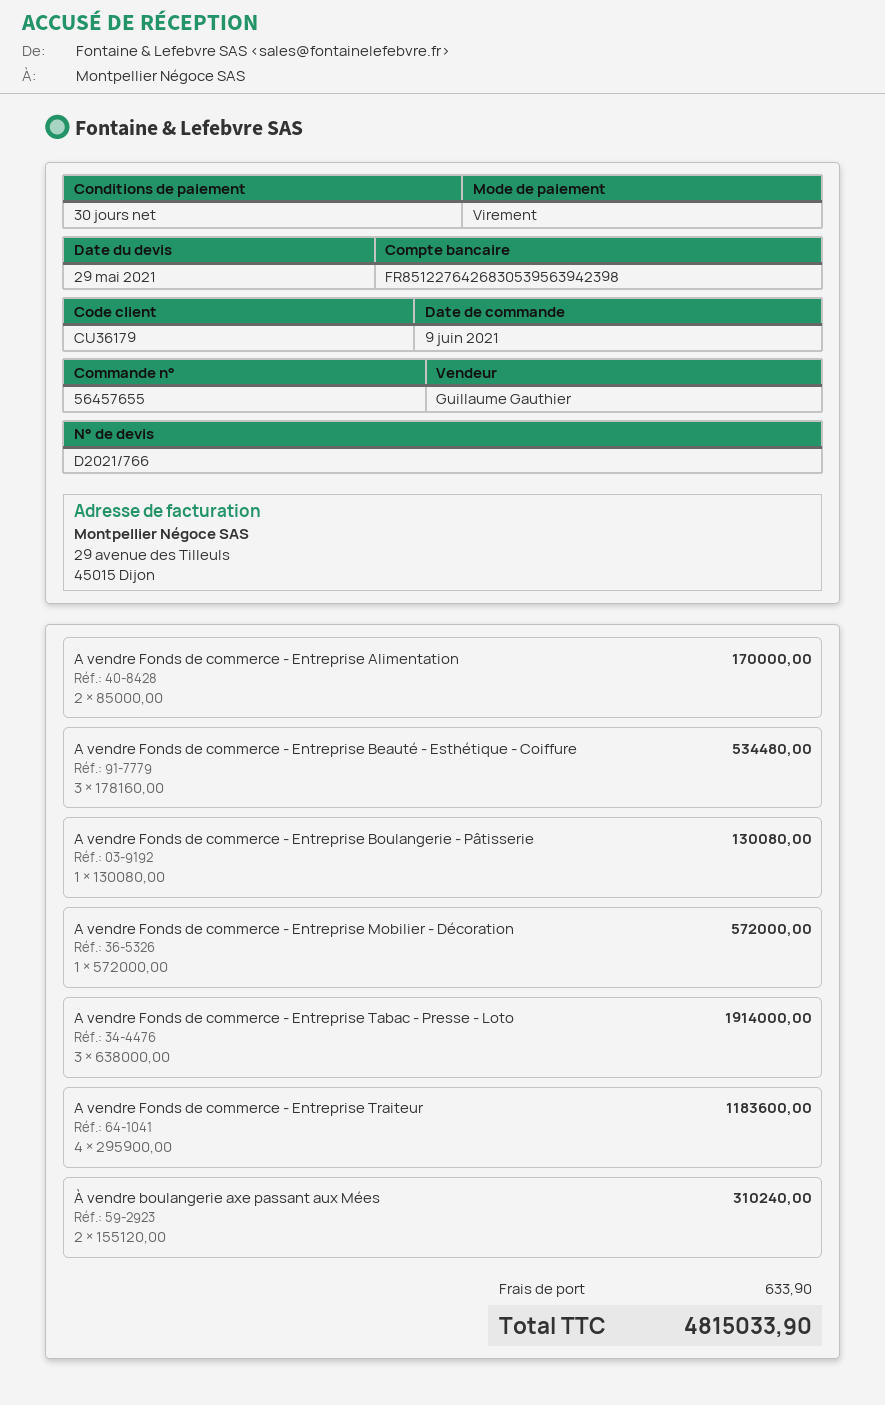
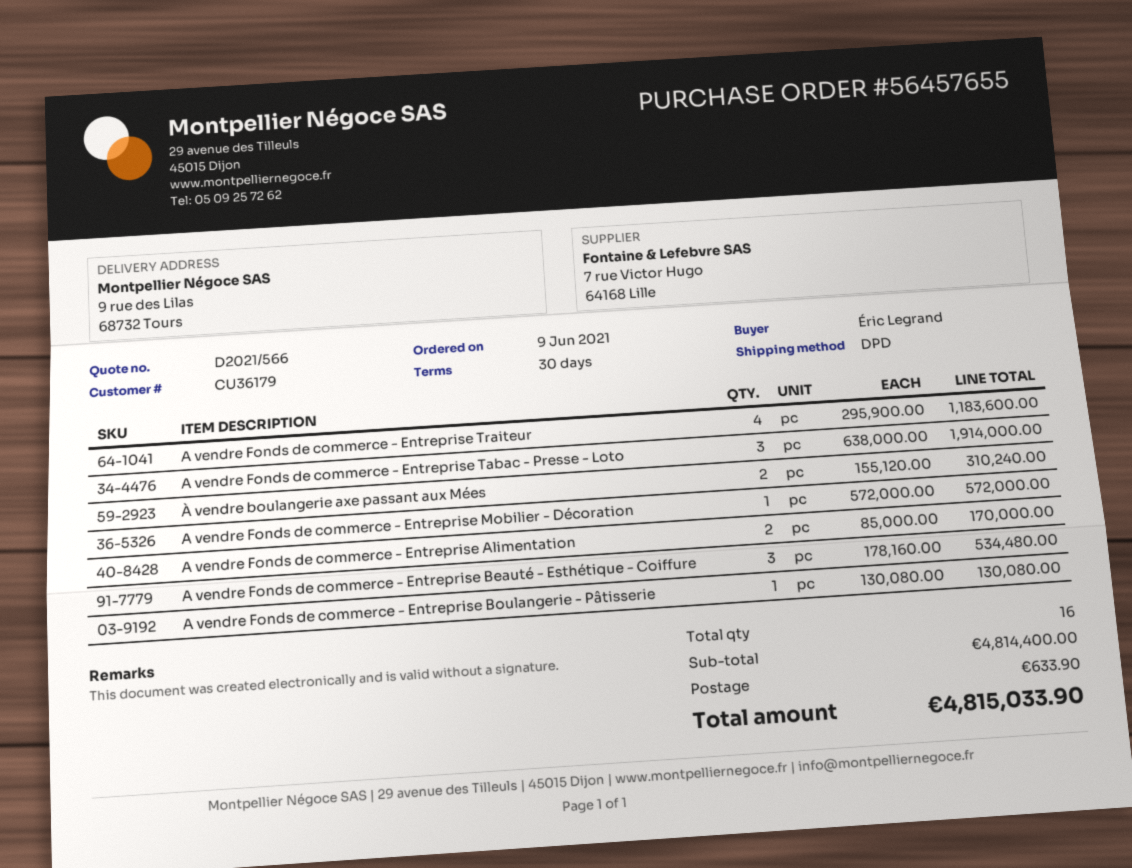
quote number: D2021/766 -> D2021/566

